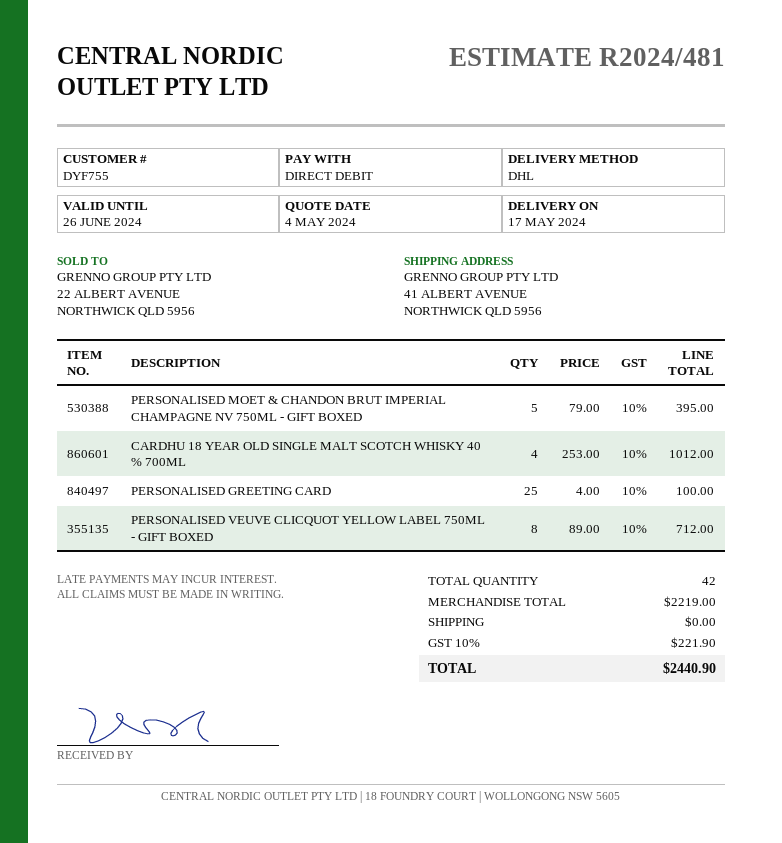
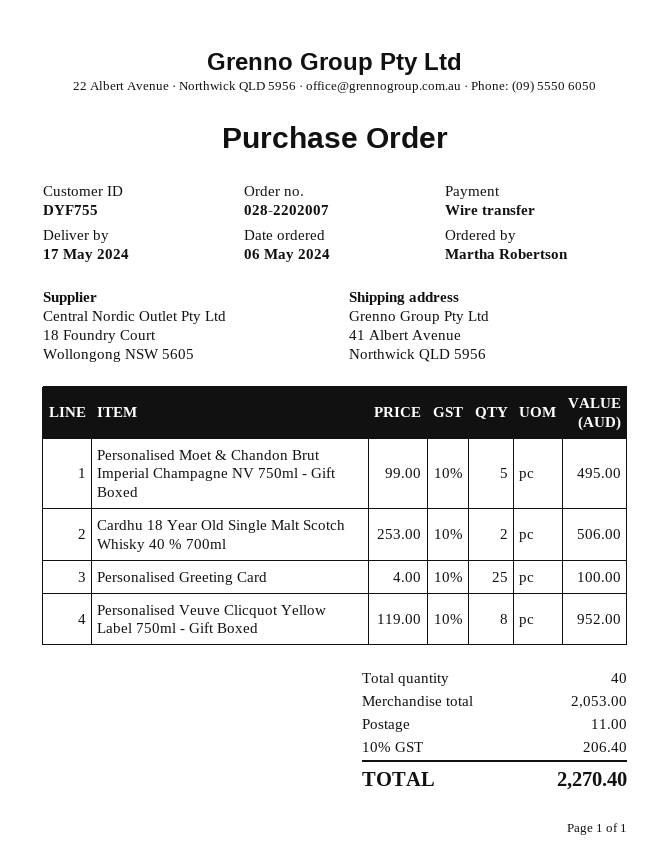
payment method: direct debit -> bank transfer
PERSONALISED MOET & CHANDON BRUT IMPERIAL CHAMPAGNE NV 750ML - GIFT BOXED: 5 x 79.00 = 395.00 -> 5 x 99.00 = 495.00
CARDHU 18 YEAR OLD SINGLE MALT SCOTCH WHISKY 40 % 700ML: 4 x 253.00 = 1012.00 -> 2 x 253.00 = 506.00
PERSONALISED VEUVE CLICQUOT YELLOW LABEL 750ML - GIFT BOXED: 8 x 89.00 = 712.00 -> 8 x 119.00 = 952.00
total quantity: 42 -> 40
subtotal: 2219.00 -> 2053.00
shipping: 0.00 -> 11.00
tax: 10% = 221.90 -> 10% = 206.40
total: 2440.90 -> 2270.40

